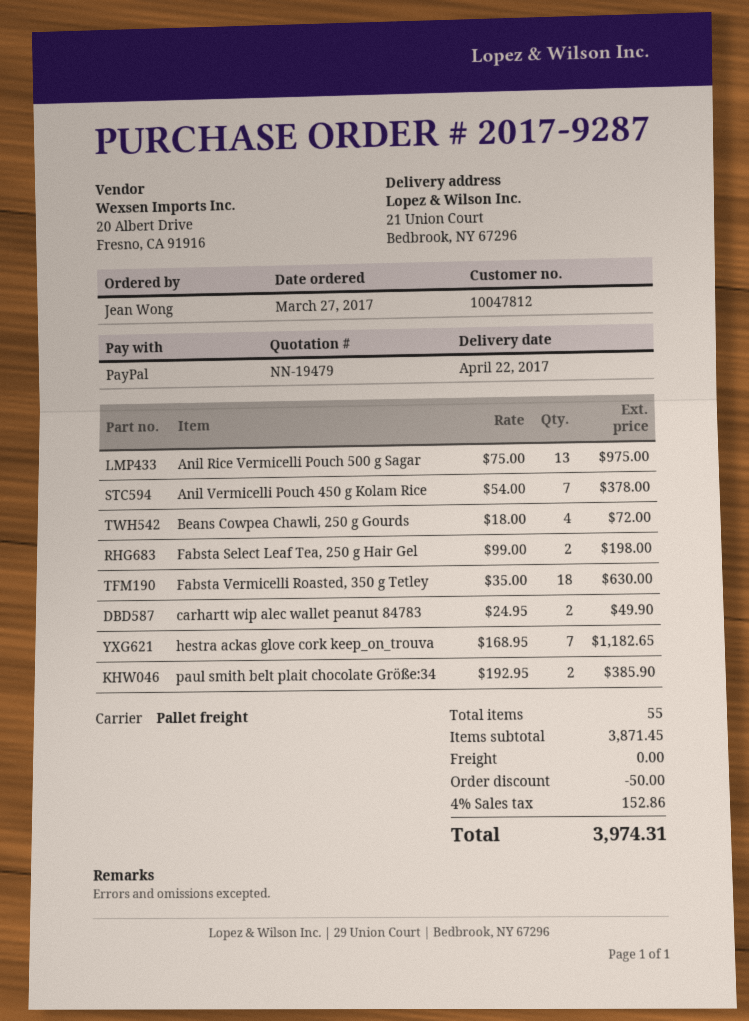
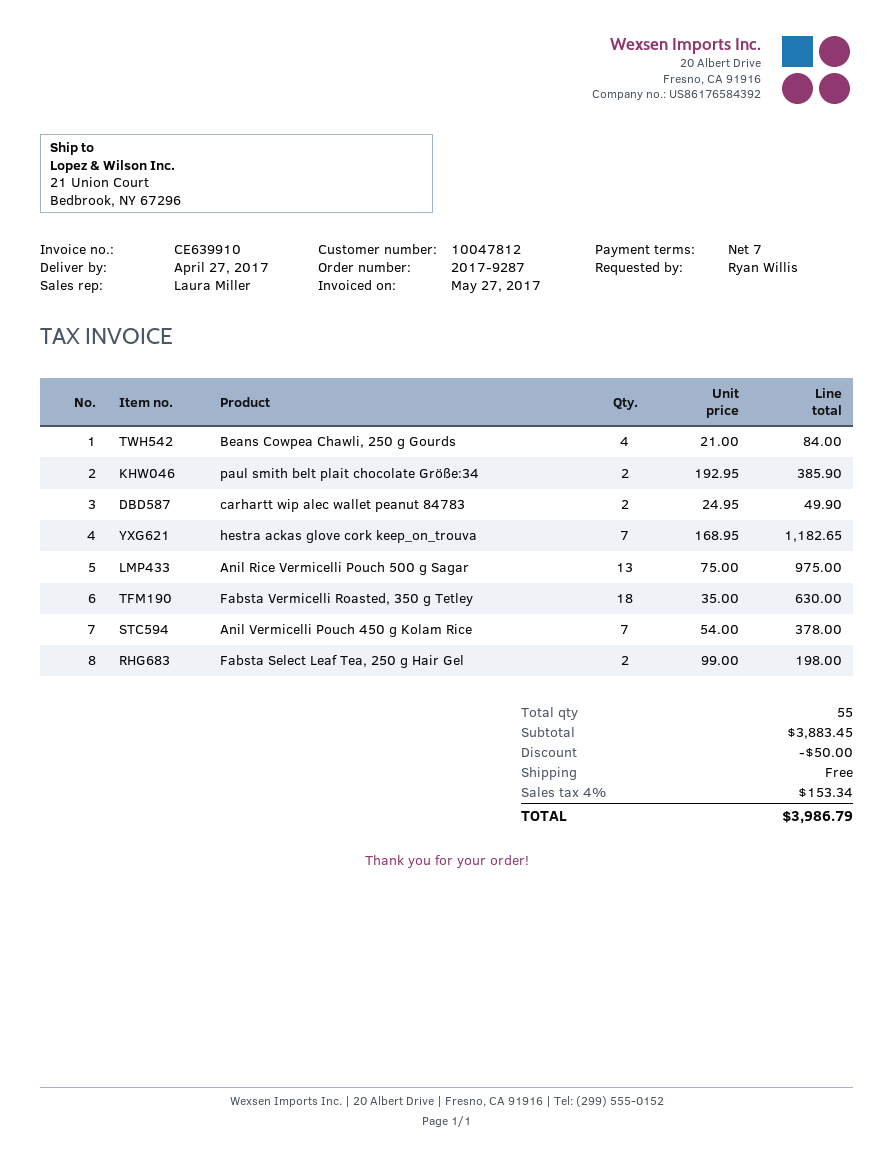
delivery date: 2017-04-22 -> 2017-04-27
ordered by: Jean Wong -> Ryan Willis
Beans Cowpea Chawli, 250 g Gourds: 4 x 18.00 = 72.00 -> 4 x 21.00 = 84.00
subtotal: 3871.45 -> 3883.45
tax: 4% = 152.86 -> 4% = 153.34
total: 3974.31 -> 3986.79

